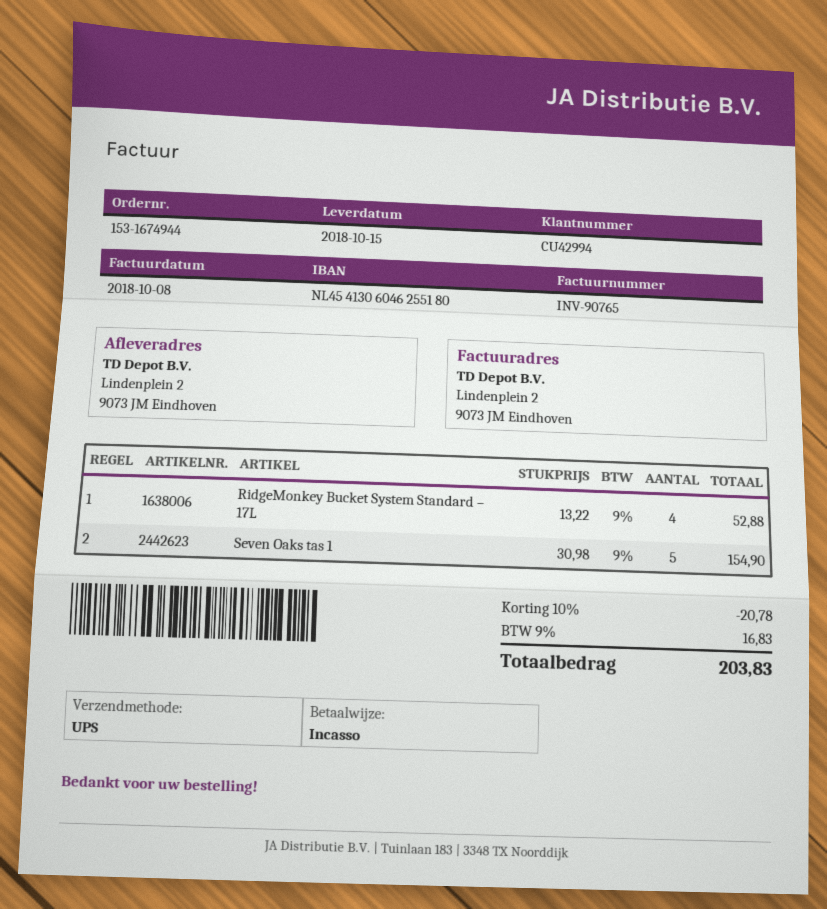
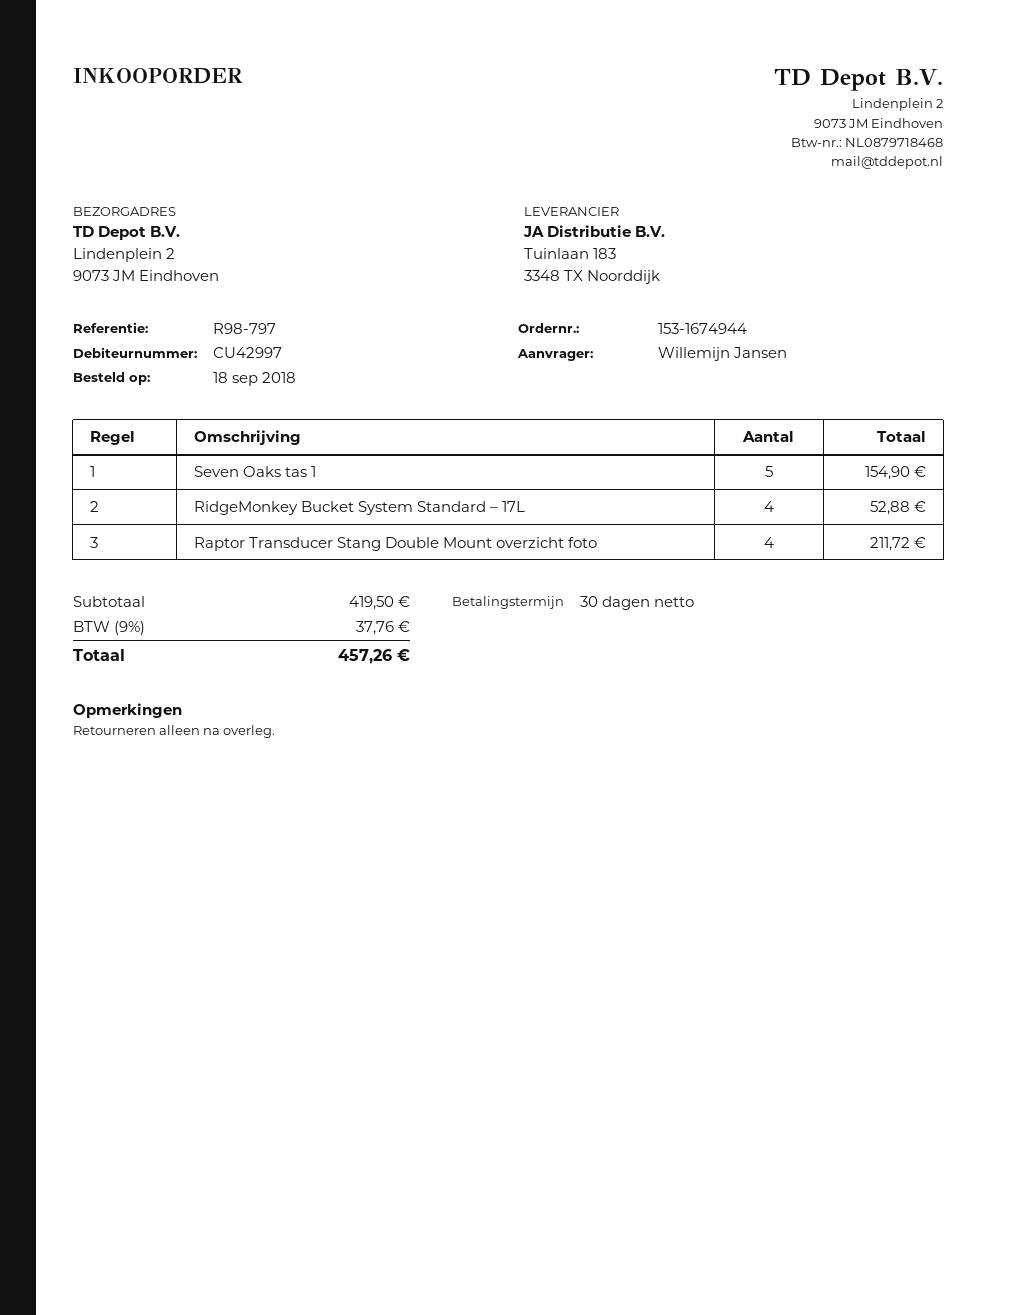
customer number: CU42994 -> CU42997
Raptor Transducer Stang Double Mount overzicht foto: none -> 4 for 211.72
discount: 10% = 20.78 -> none
tax: 9% = 16.83 -> 9% = 37.76
total: 203.83 -> 457.26

